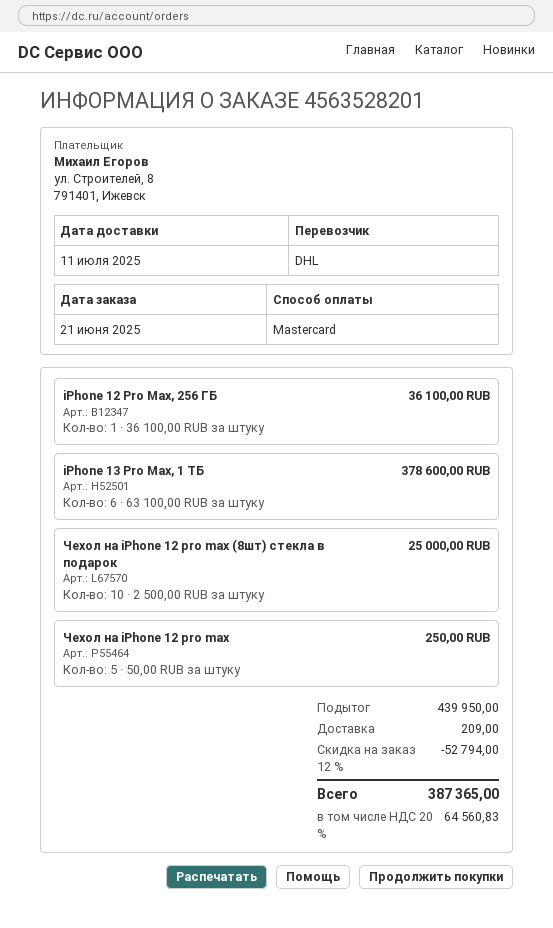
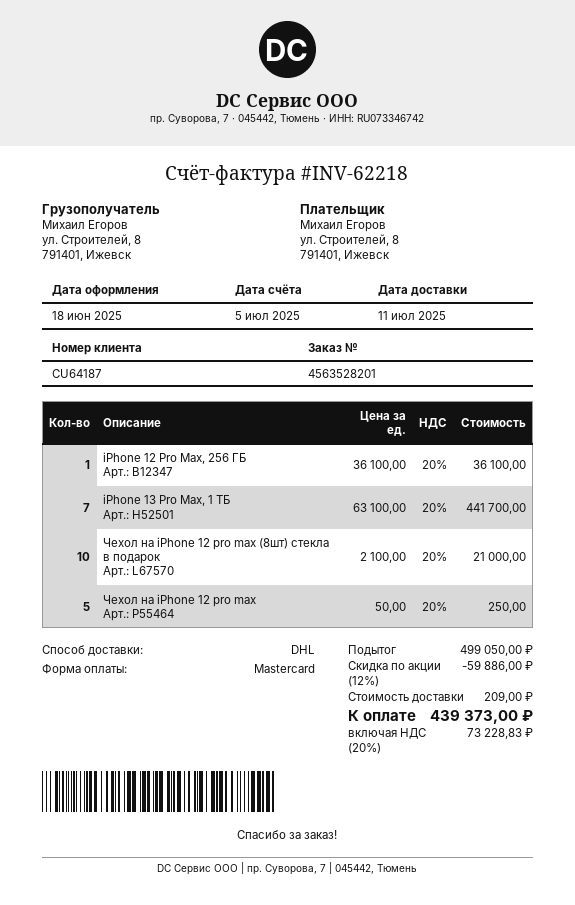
order date: 2025-06-21 -> 2025-06-18
iPhone 13 Pro Max, 1 ТБ: 6 x 63100.00 = 378600.00 -> 7 x 63100.00 = 441700.00
Чехол на iPhone 12 pro max (8шт) стекла в подарок: 10 x 2500.00 = 25000.00 -> 10 x 2100.00 = 21000.00
subtotal: 439950.00 -> 499050.00
discount: 12% = 52794.00 -> 12% = 59886.00
tax: 20% = 64560.83 -> 20% = 73228.83
total: 387365.00 -> 439373.00

